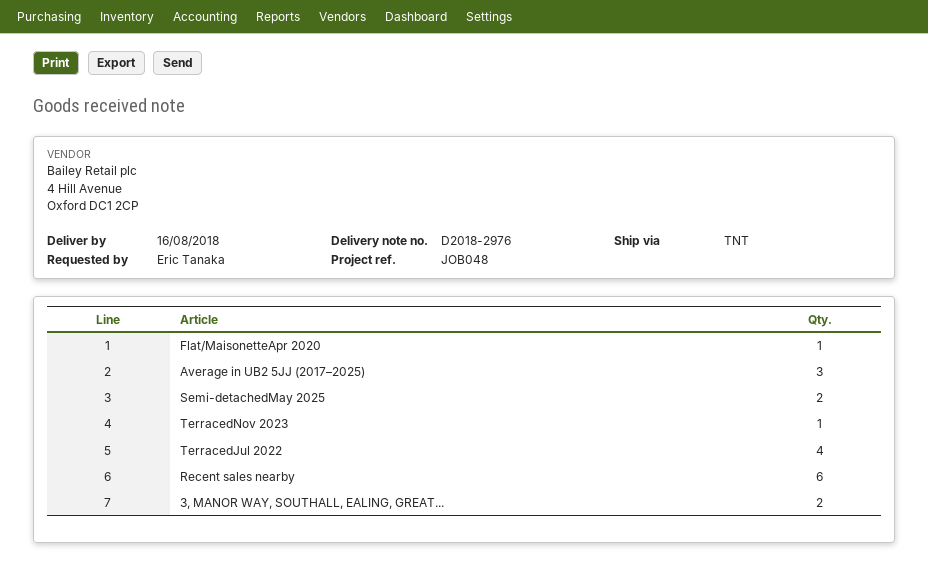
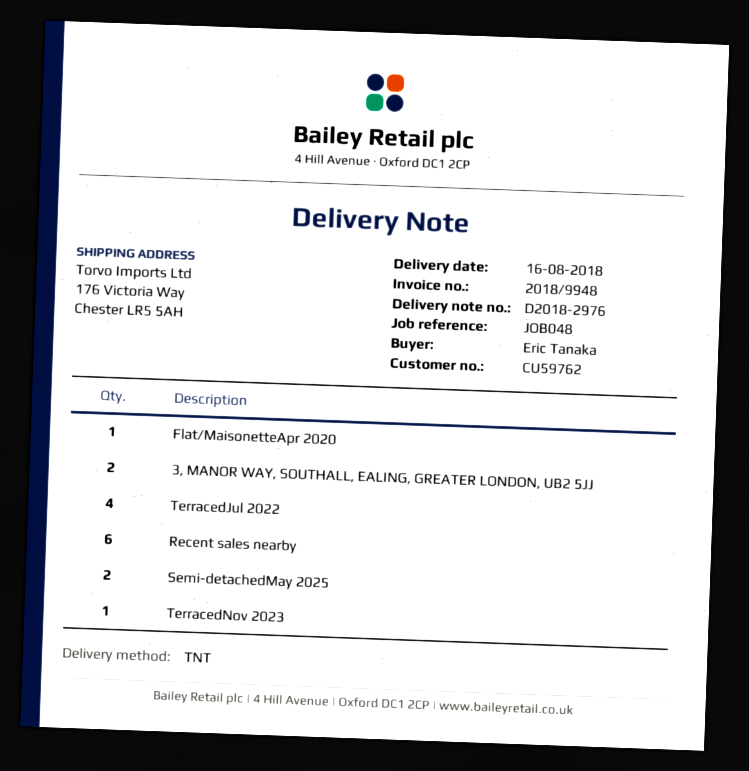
Average in UB2 5JJ (2017–2025): 3 -> none

